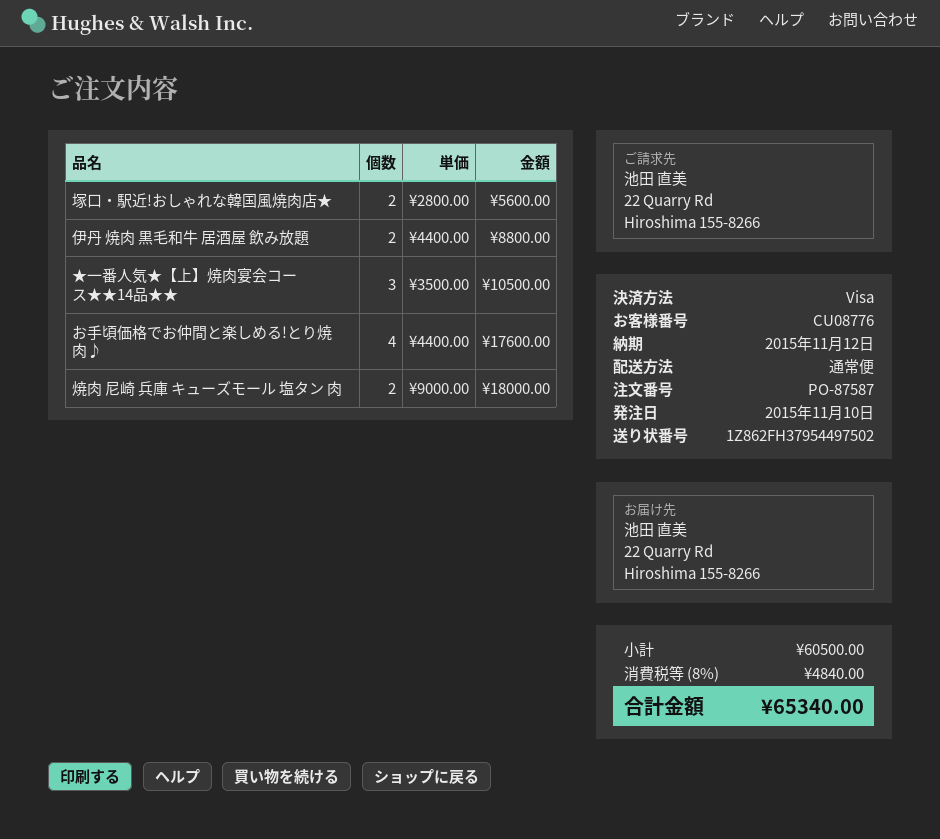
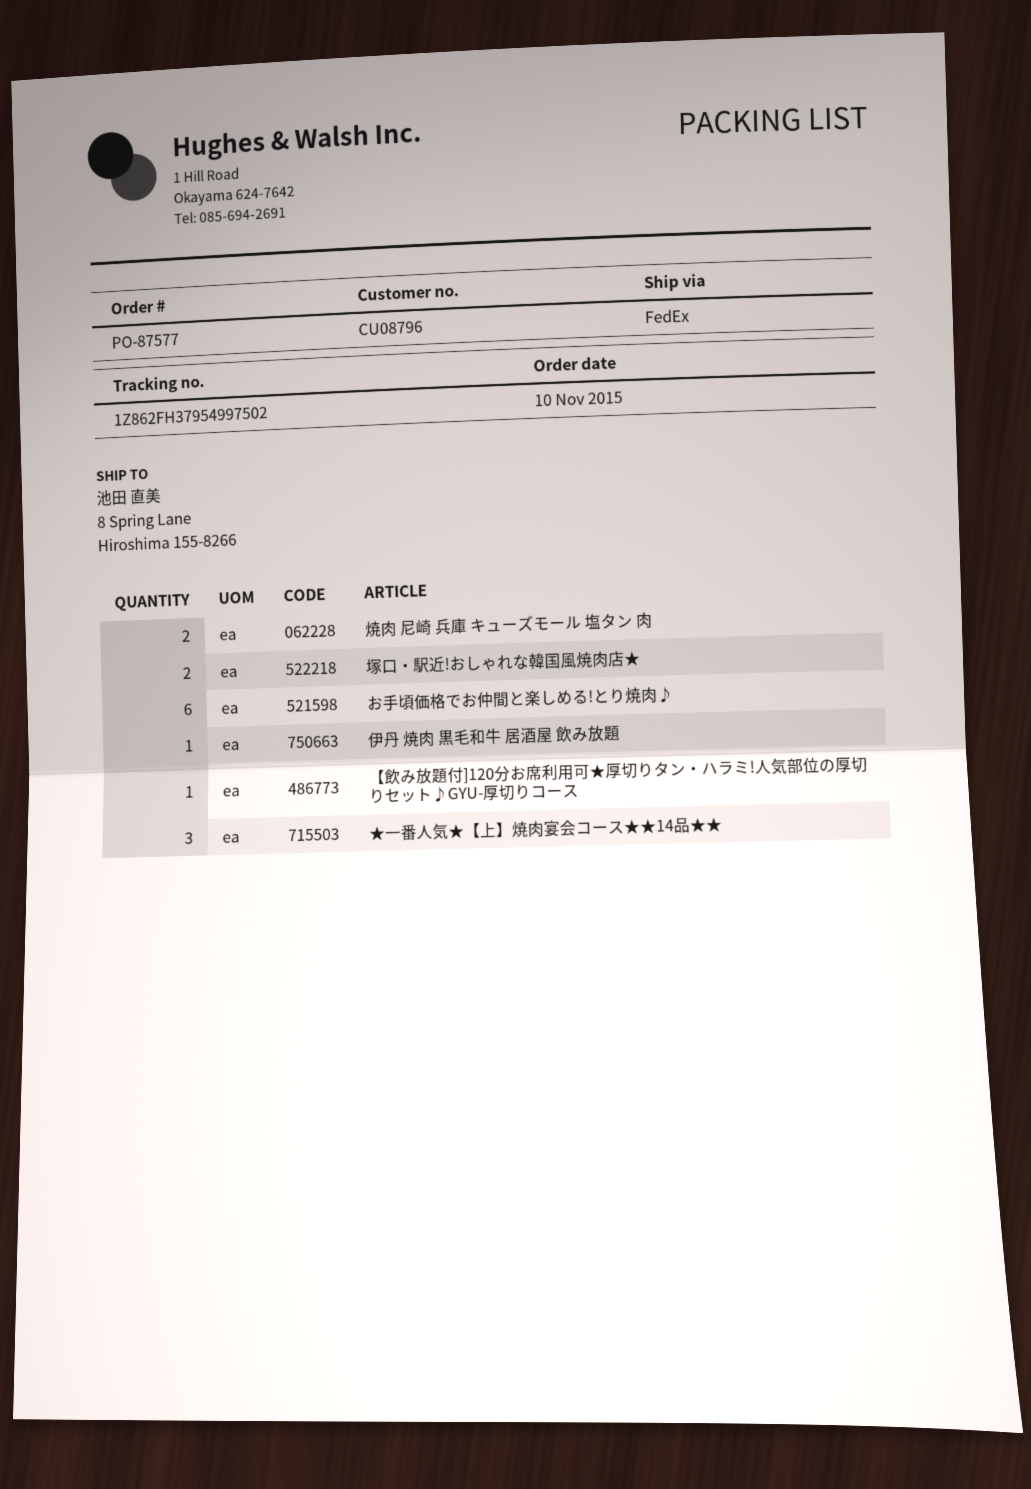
order number: PO-87587 -> PO-87577
customer number: CU08776 -> CU08796
shipping method: standard -> FedEx
tracking number: 1Z862FH37954497502 -> 1Z862FH37954997502
ship to: 22 Quarry Rd, Hiroshima 155-8266 -> 8 Spring Lane, Hiroshima 155-8266
伊丹 焼肉 黒毛和牛 居酒屋 飲み放題: 2 -> 1
お手頃価格でお仲間と楽しめる!とり焼肉♪: 4 -> 6
【飲み放題付]120分お席利用可★厚切りタン・ハラミ!人気部位の厚切りセット♪GYU-厚切りコース: none -> 1

